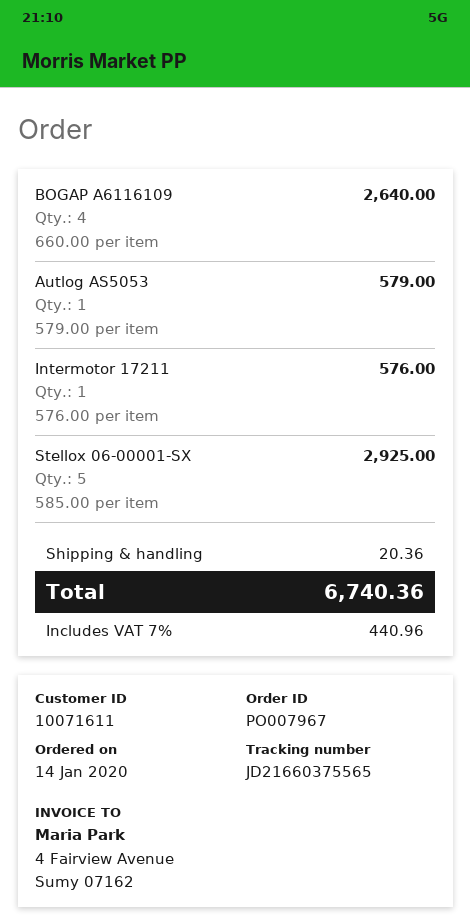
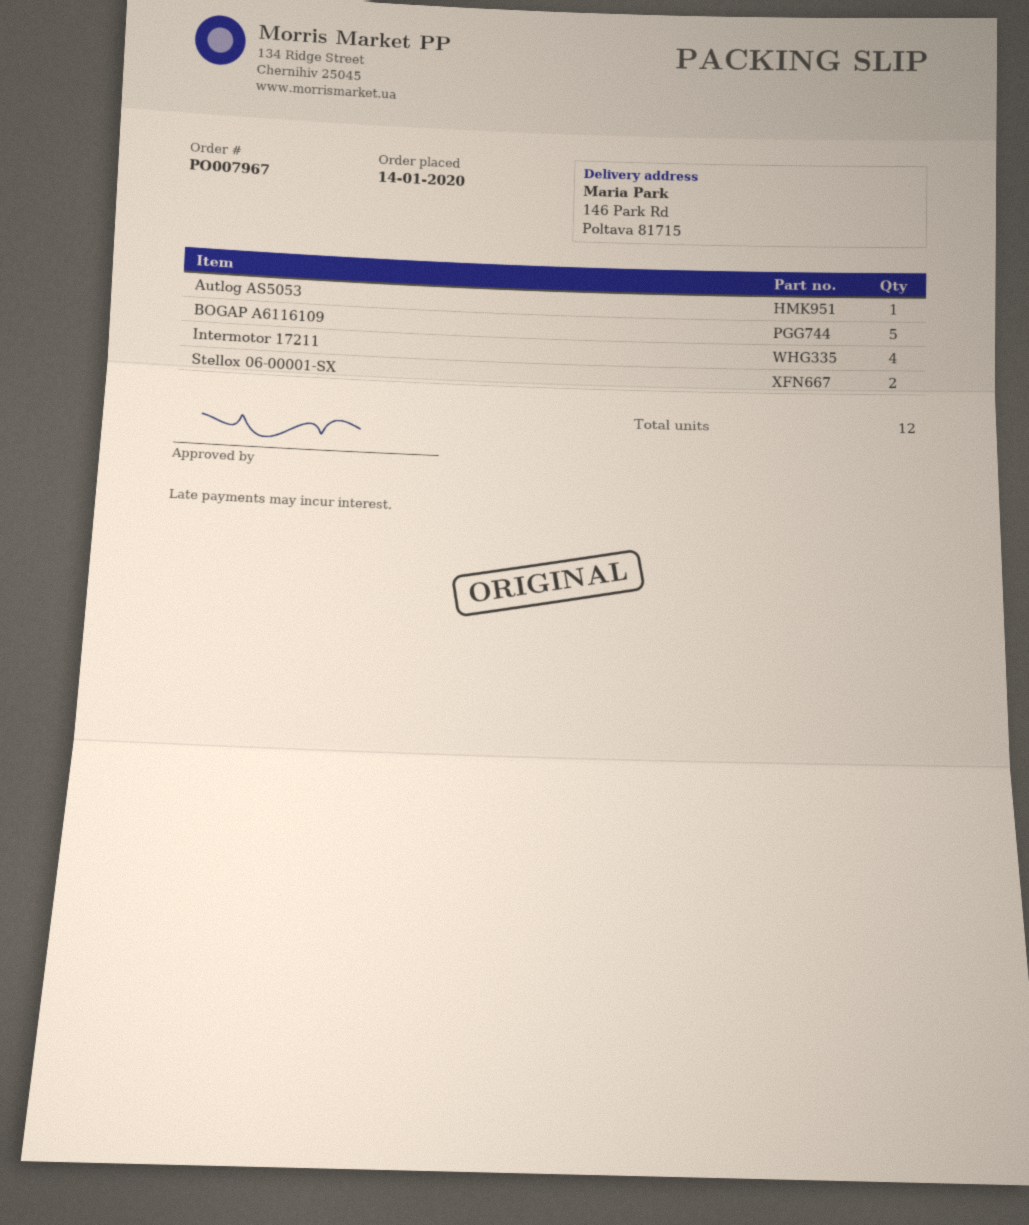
BOGAP A6116109: 4 -> 5
Intermotor 17211: 1 -> 4
Stellox 06-00001-SX: 5 -> 2

